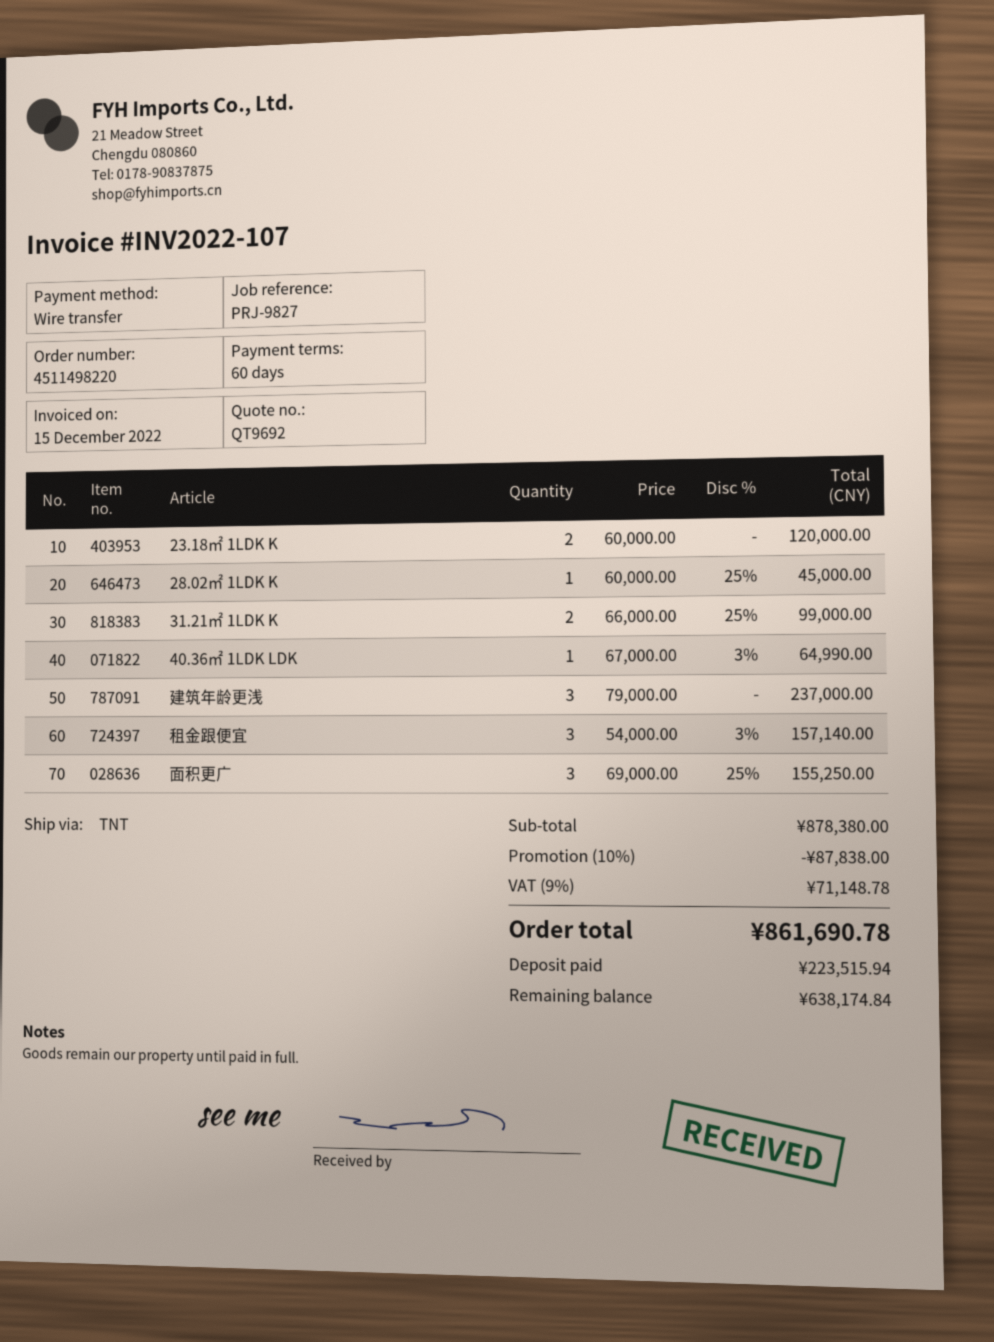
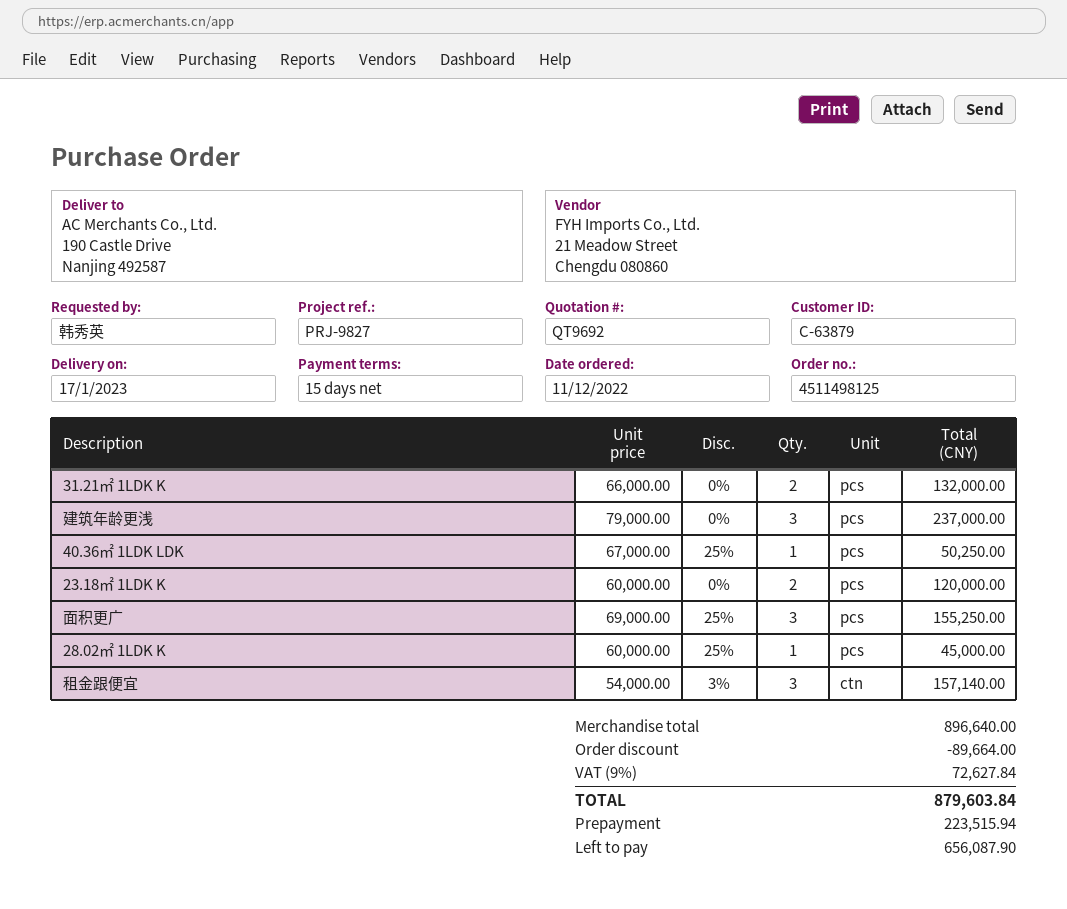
order number: 4511498220 -> 4511498125
payment terms: 60 days -> 15 days
31.21㎡ 1LDK K: 2 x 66000.00 - 25% = 99000.00 -> 2 x 66000.00 = 132000.00
40.36㎡ 1LDK LDK: 1 x 67000.00 - 3% = 64990.00 -> 1 x 67000.00 - 25% = 50250.00
subtotal: 878380.00 -> 896640.00
discount: 87838.00 -> 89664.00
tax: 9% = 71148.78 -> 9% = 72627.84
total: 861690.78 -> 879603.84
balance: 638174.84 -> 656087.90

